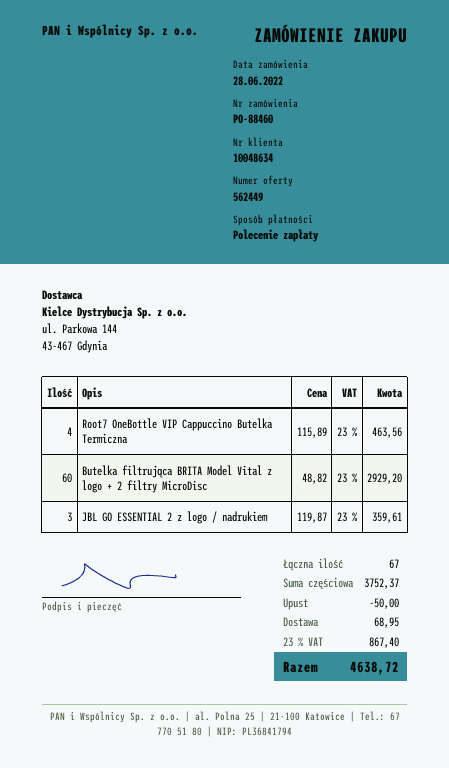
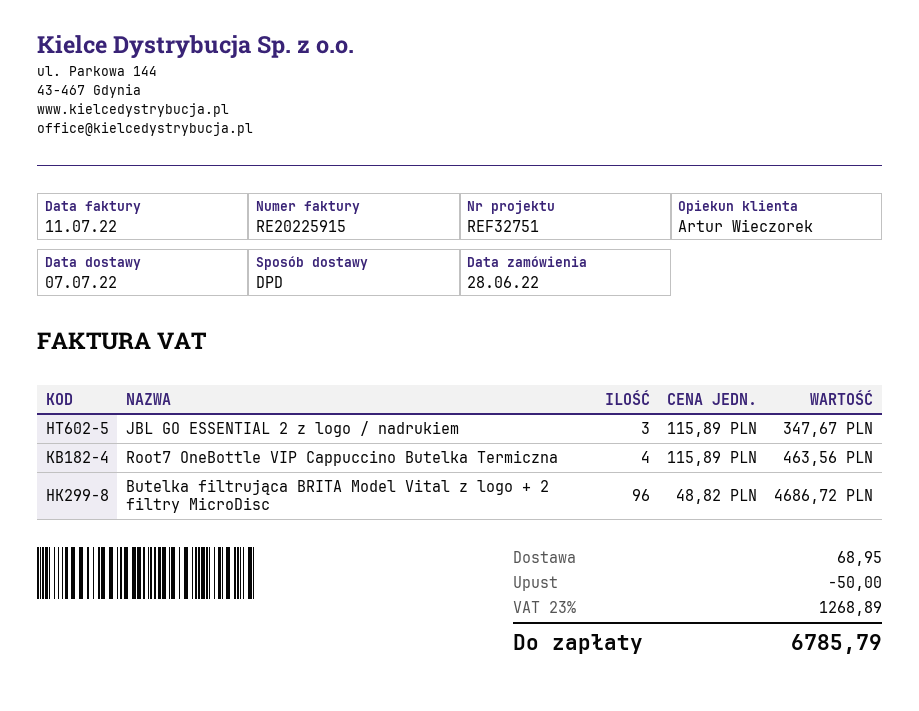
Butelka filtrująca BRITA Model Vital z logo + 2 filtry MicroDisc: 60 x 48.82 = 2929.20 -> 96 x 48.82 = 4686.72
JBL GO ESSENTIAL 2 z logo / nadrukiem: 3 x 119.87 = 359.61 -> 3 x 115.89 = 347.67
tax: 23% = 867.40 -> 23% = 1268.89
total: 4638.72 -> 6785.79

